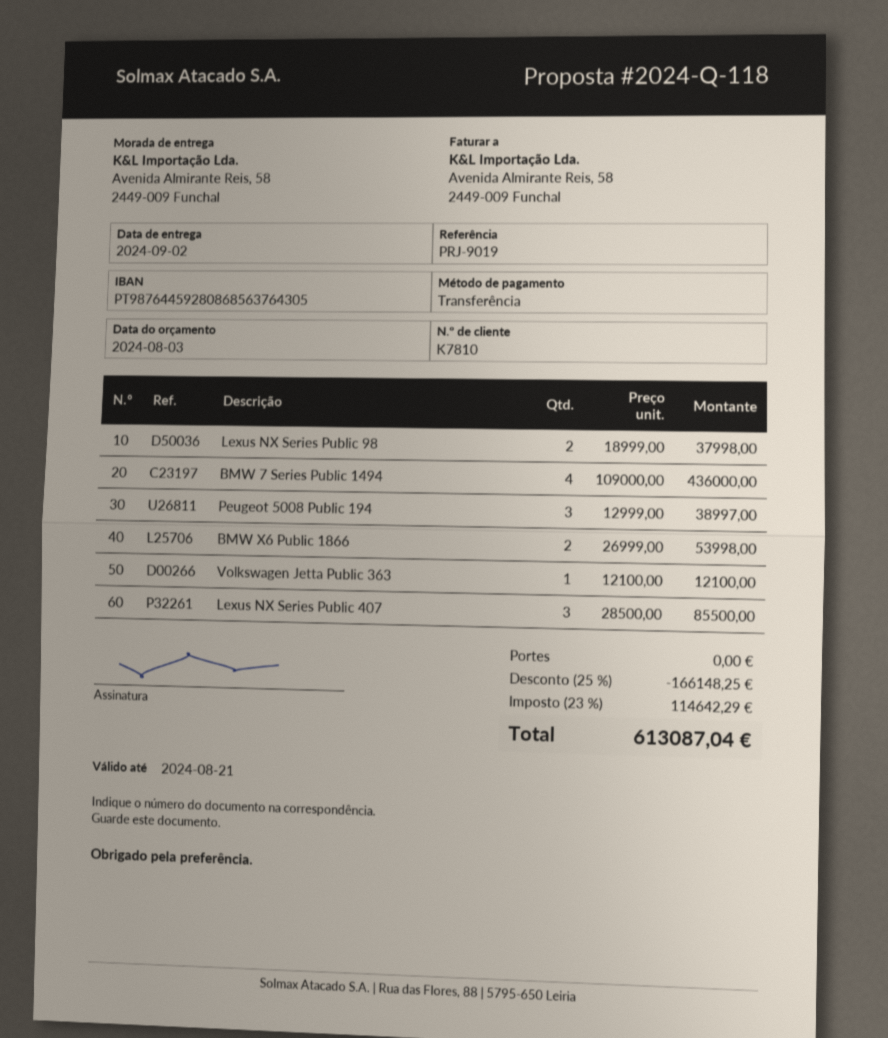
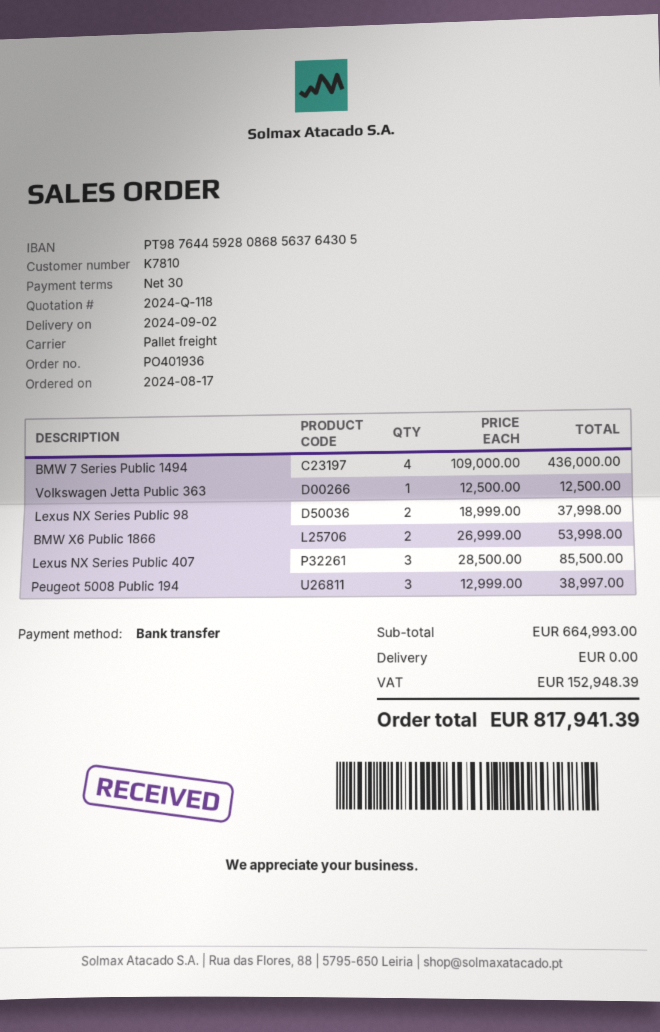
Volkswagen Jetta Public 363: 1 x 12100.00 = 12100.00 -> 1 x 12500.00 = 12500.00
discount: 25% = 166148.25 -> none
tax: 114642.29 -> 152948.39
total: 613087.04 -> 817941.39

